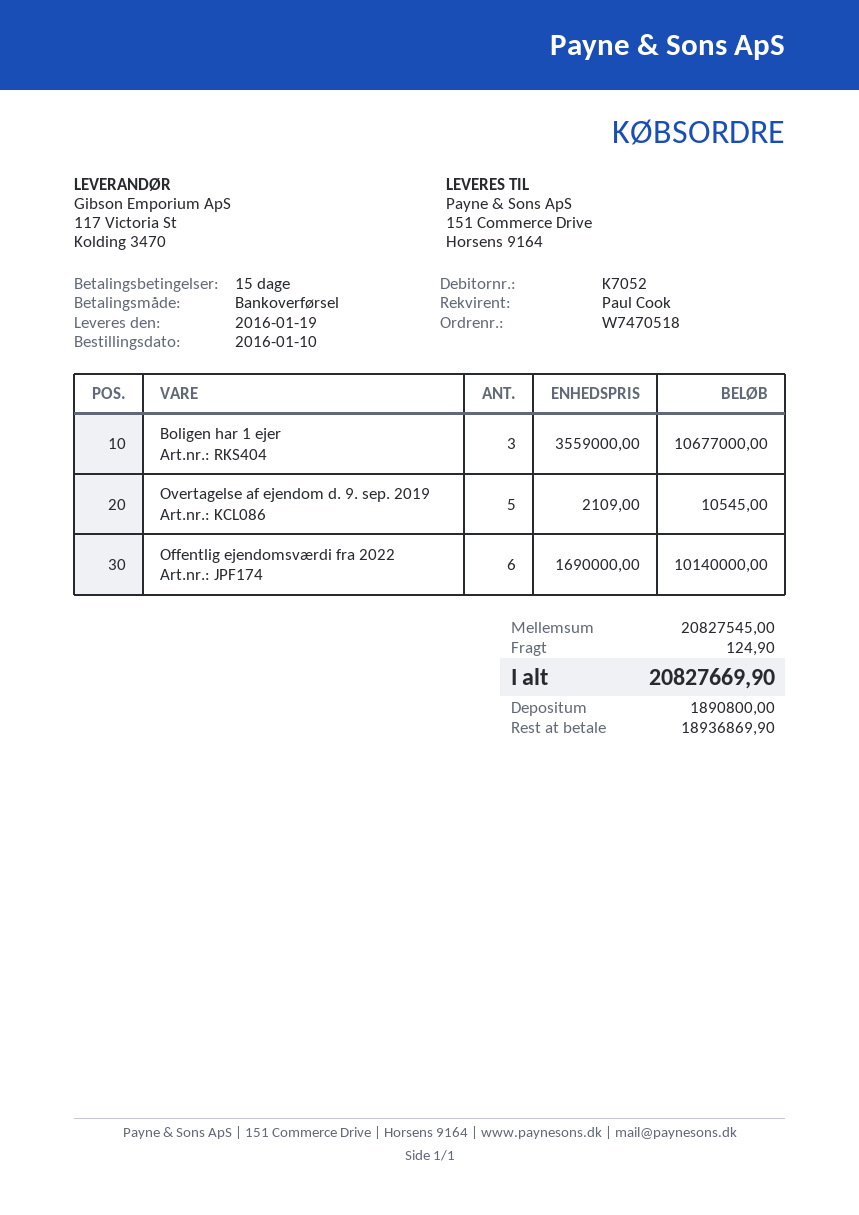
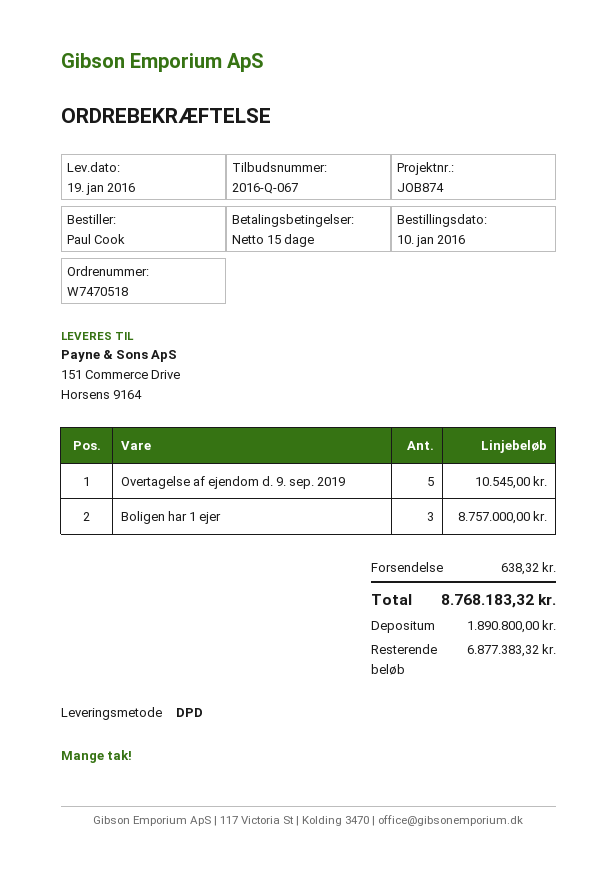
Boligen har 1 ejer: 3 for 10677000.00 -> 3 for 8757000.00
Offentlig ejendomsværdi fra 2022: 6 for 10140000.00 -> none
shipping: 124.90 -> 638.32
total: 20827669.90 -> 8768183.32
balance: 18936869.90 -> 6877383.32

